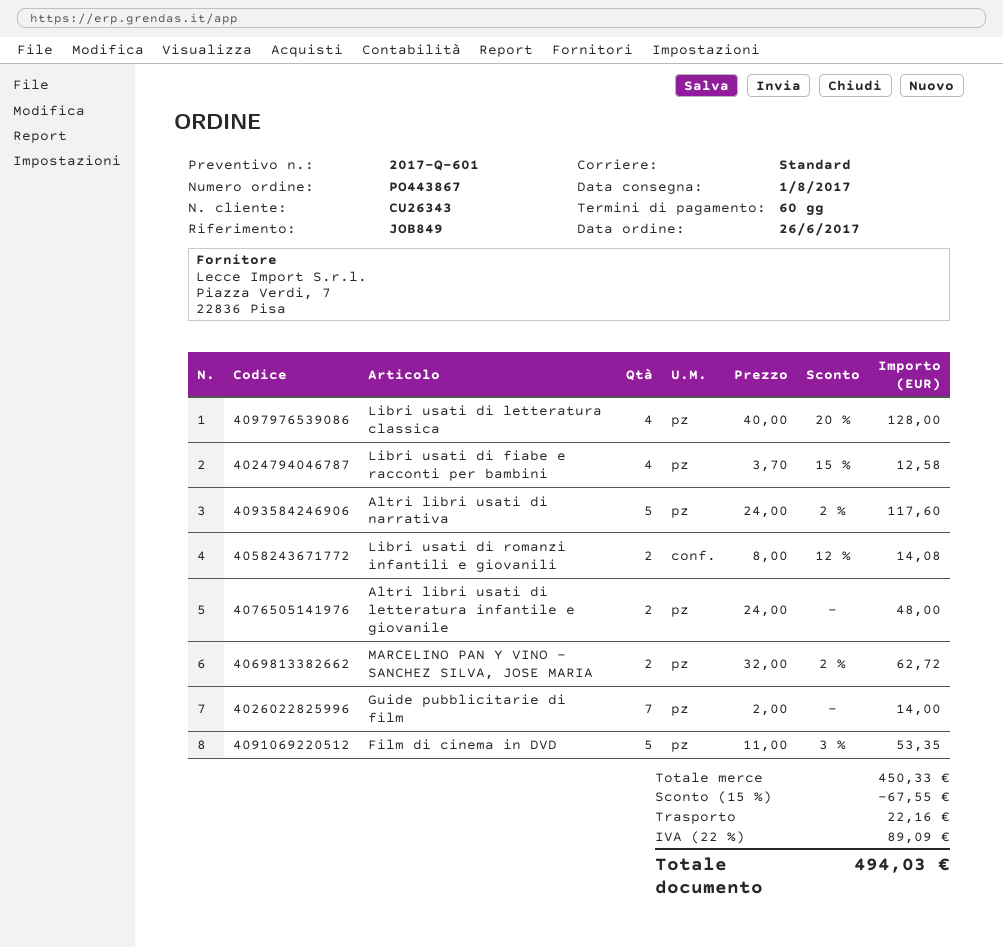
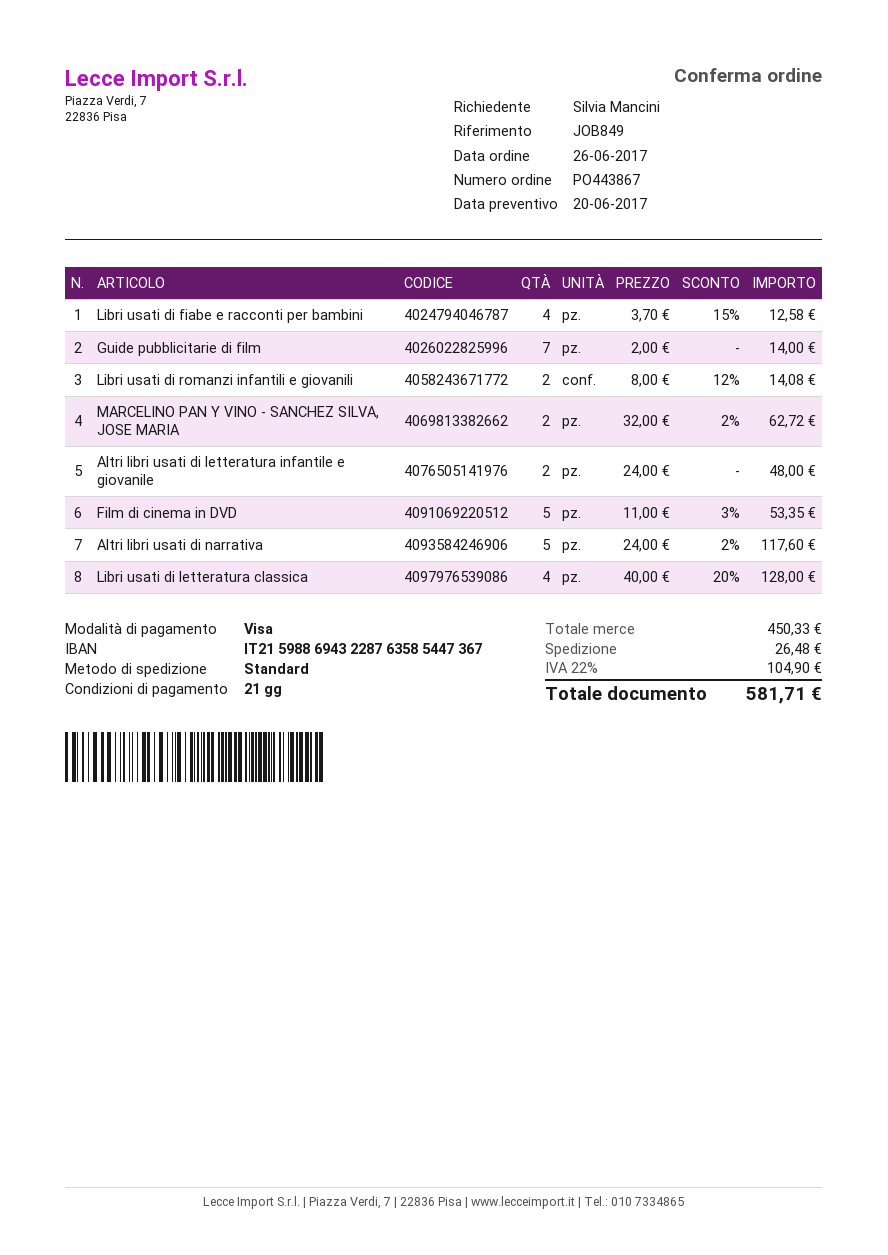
payment terms: 60 days -> 21 days
discount: 15% = 67.55 -> none
shipping: 22.16 -> 26.48
tax: 22% = 89.09 -> 22% = 104.90
total: 494.03 -> 581.71

